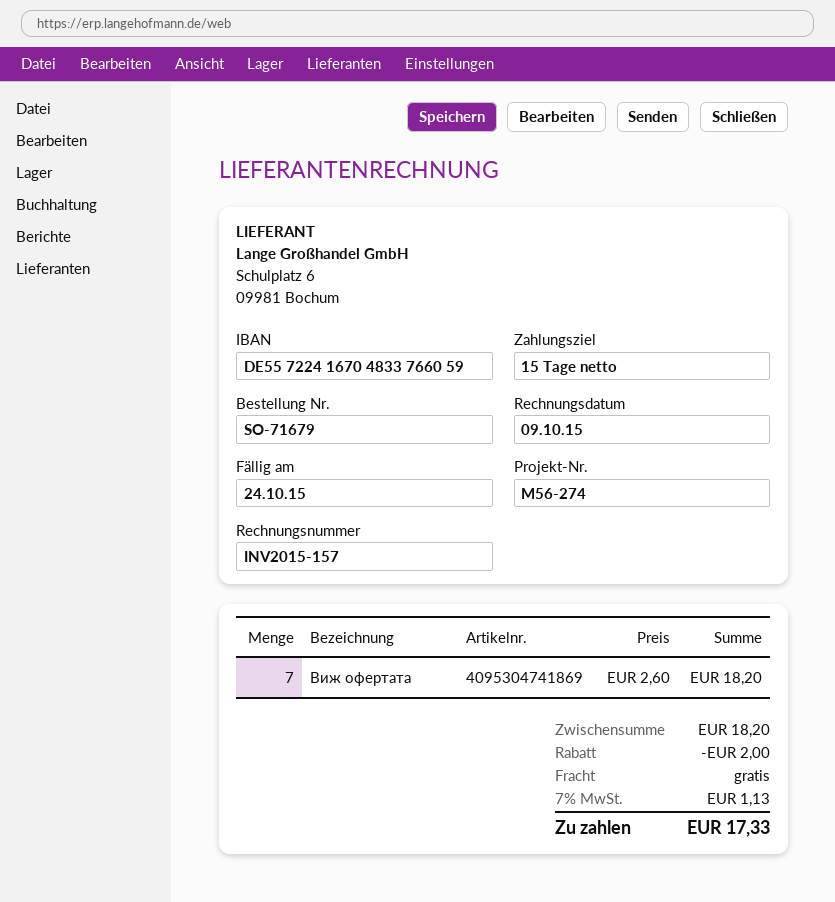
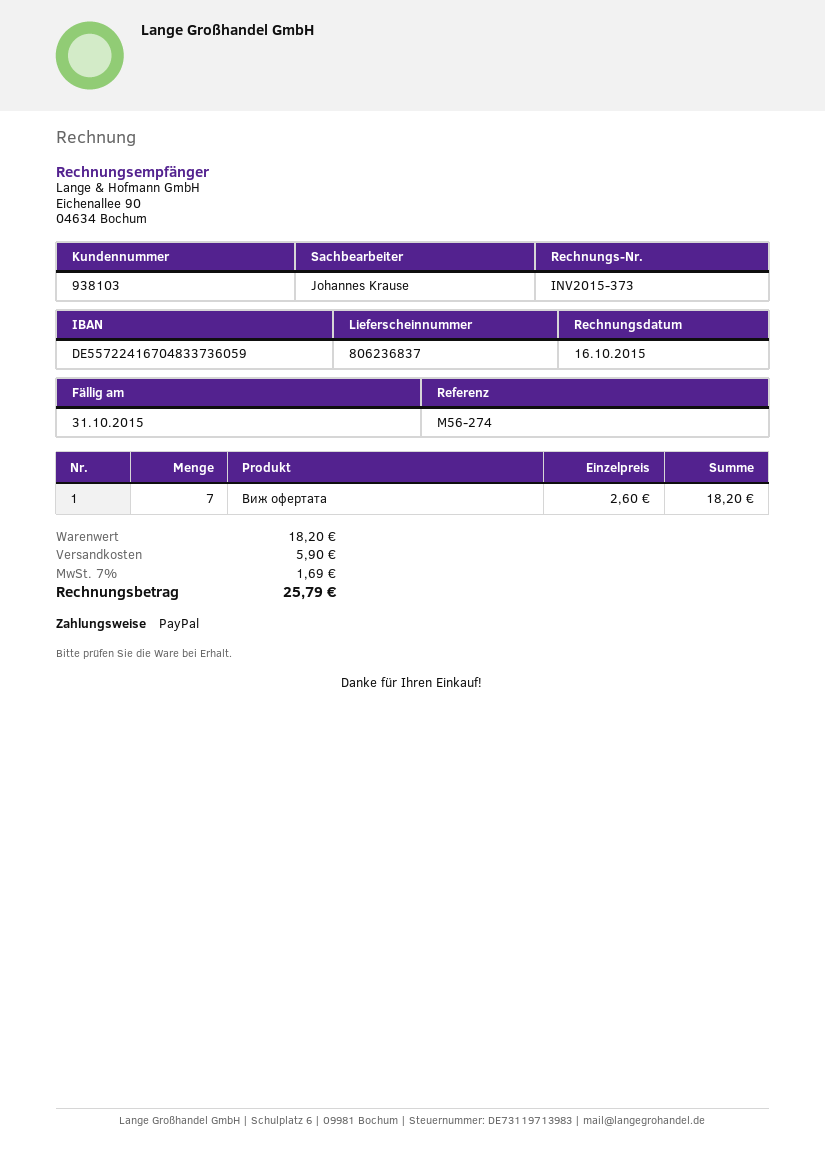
invoice number: INV2015-157 -> INV2015-373
invoice date: 2015-10-09 -> 2015-10-16
due date: 2015-10-24 -> 2015-10-31
bank account: DE55722416704833766059 -> DE55722416704833736059
discount: 2.00 -> none
shipping: 0.00 -> 5.90
tax: 7% = 1.13 -> 7% = 1.69
total: 17.33 -> 25.79

